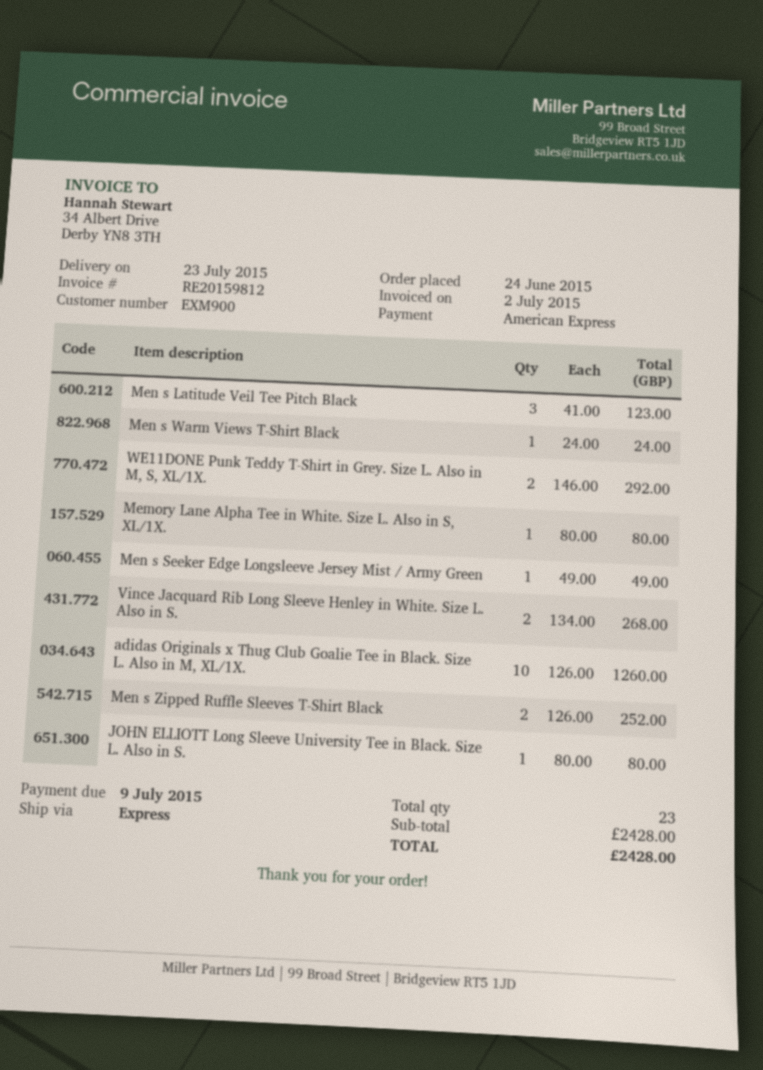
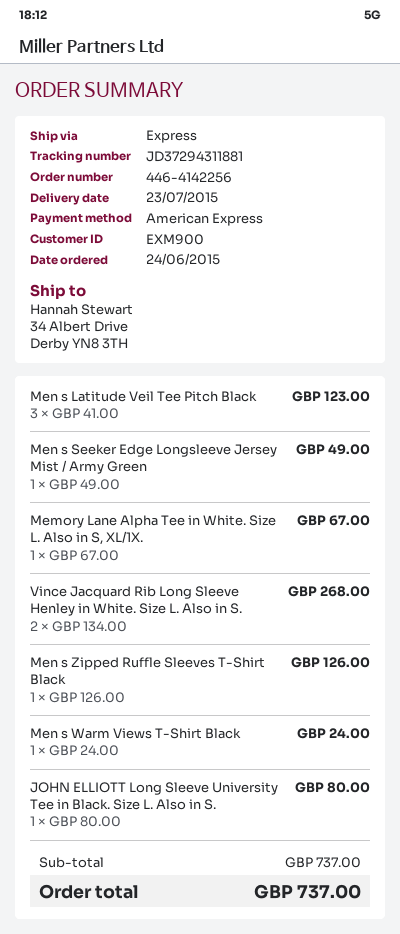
WE11DONE Punk Teddy T-Shirt in Grey. Size L. Also in M, S, XL/1X.: 2 x 146.00 = 292.00 -> none
Memory Lane Alpha Tee in White. Size L. Also in S, XL/1X.: 1 x 80.00 = 80.00 -> 1 x 67.00 = 67.00
adidas Originals x Thug Club Goalie Tee in Black. Size L. Also in M, XL/1X.: 10 x 126.00 = 1260.00 -> none
Men s Zipped Ruffle Sleeves T-Shirt Black: 2 x 126.00 = 252.00 -> 1 x 126.00 = 126.00
subtotal: 2428.00 -> 737.00
total: 2428.00 -> 737.00

